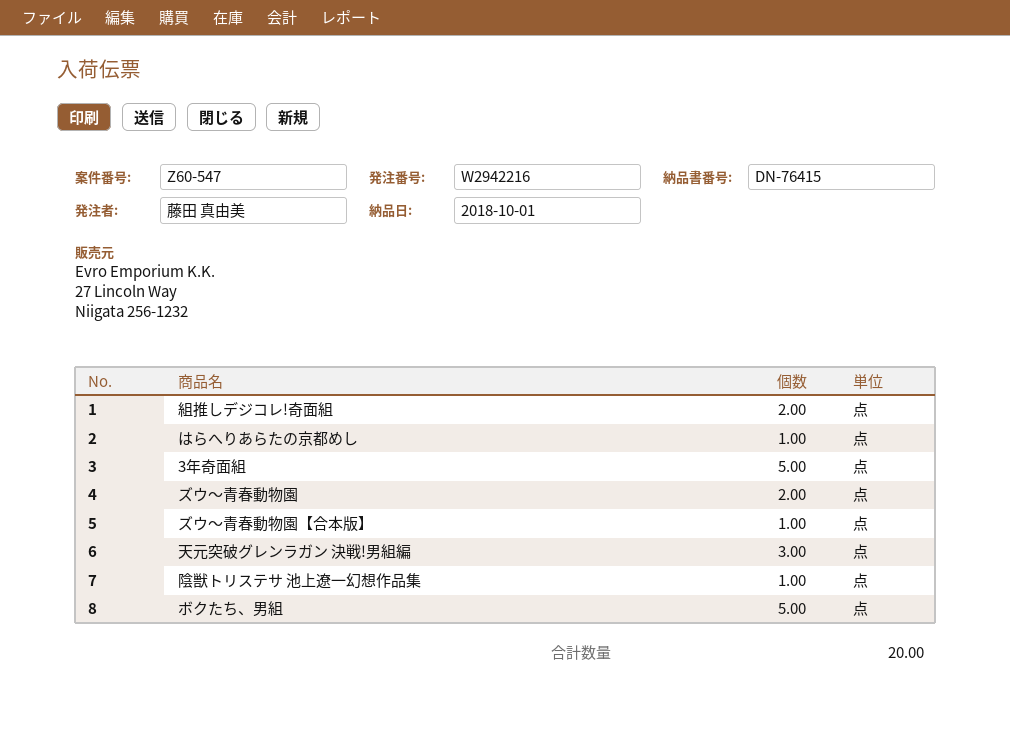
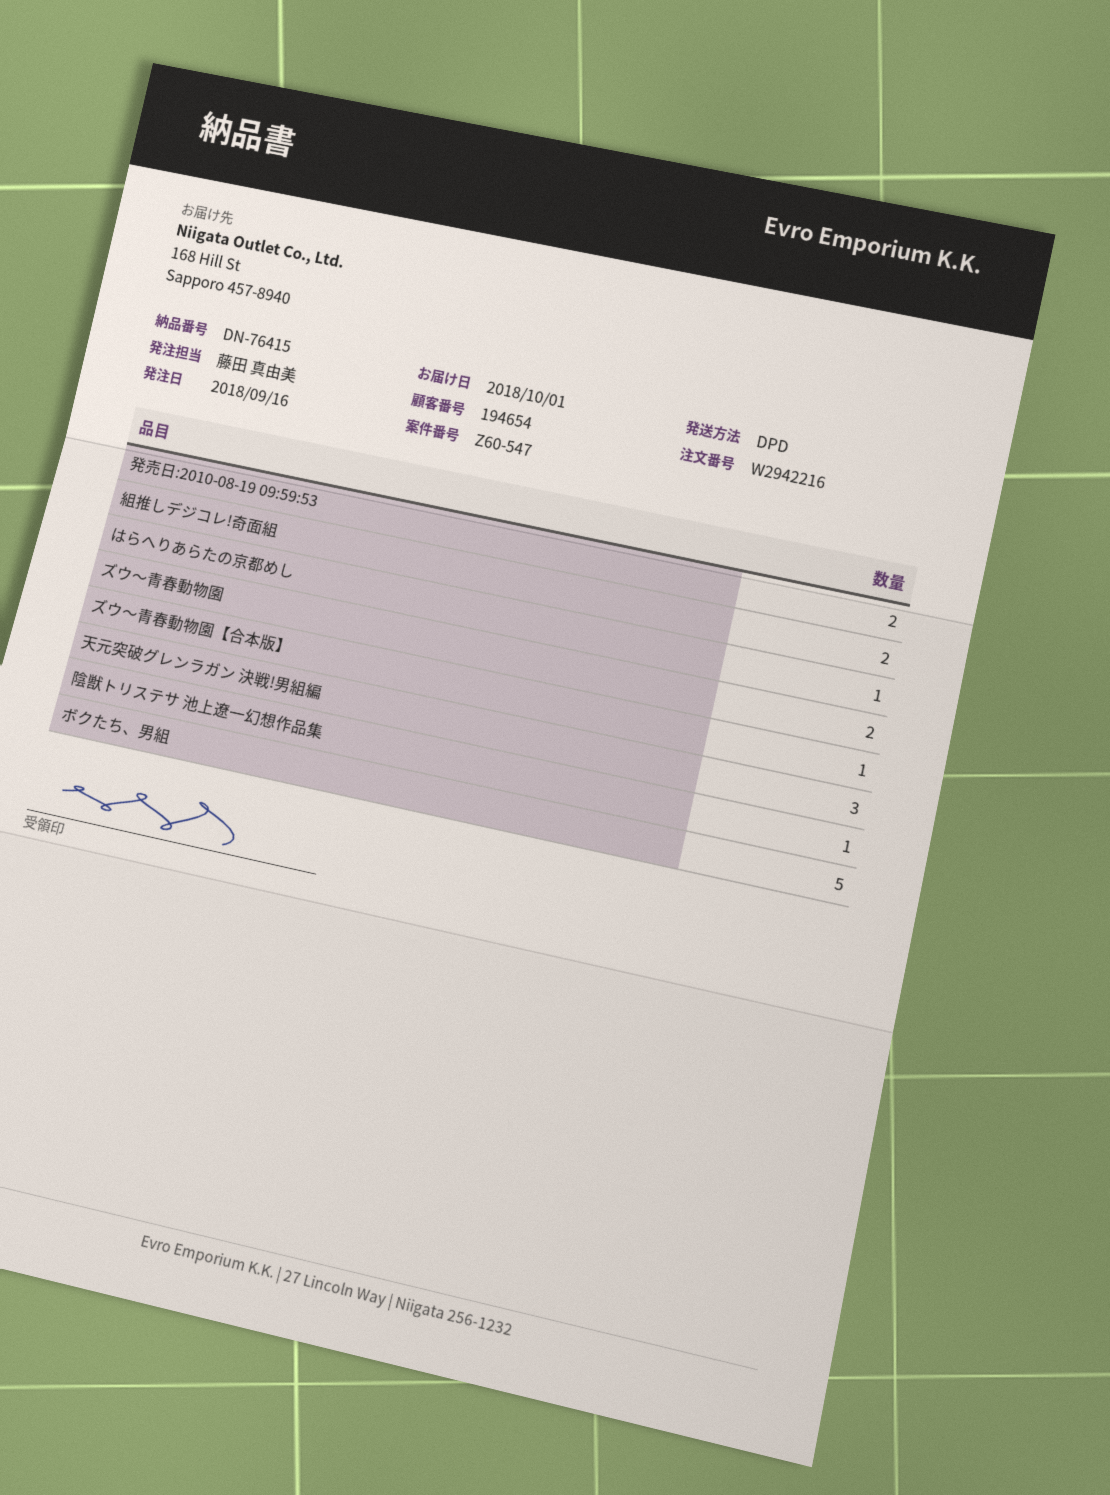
3年奇面組: 5 -> none
発売日:2010-08-19 09:59:53: none -> 2

